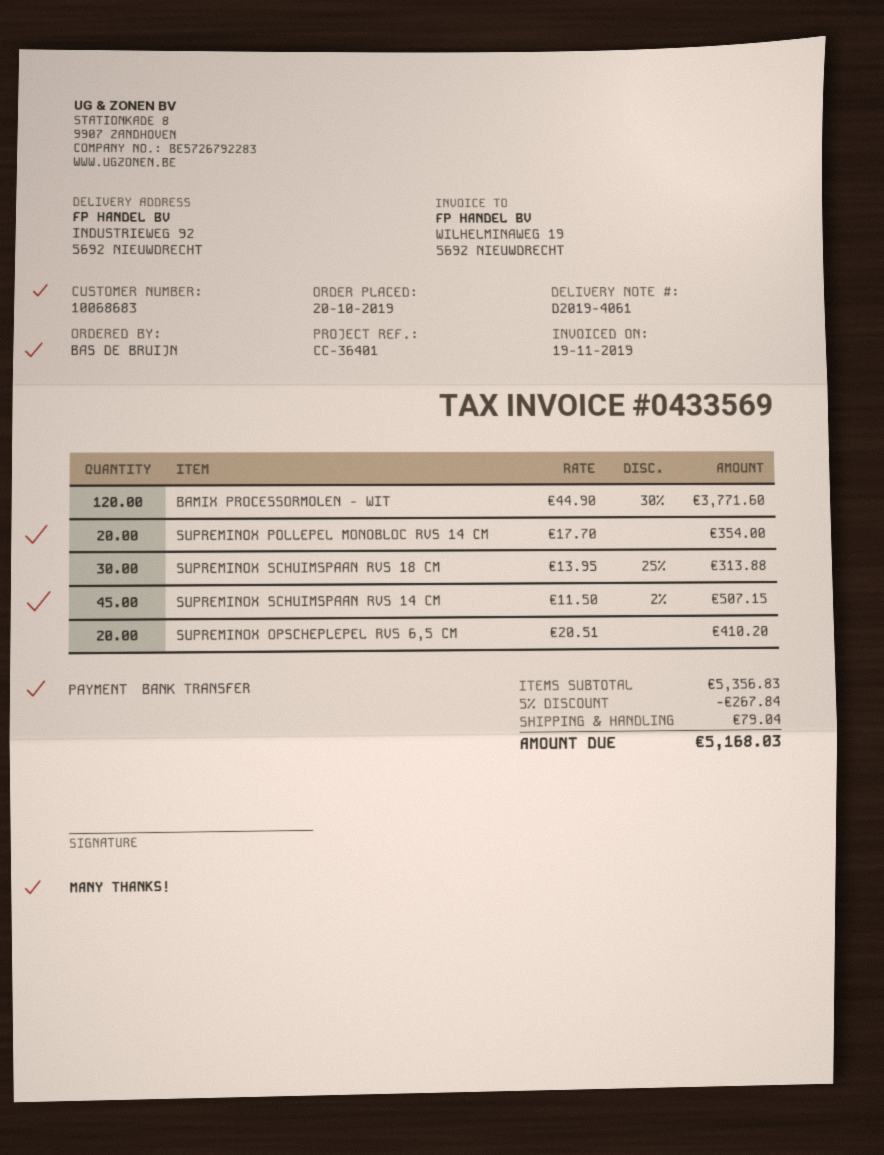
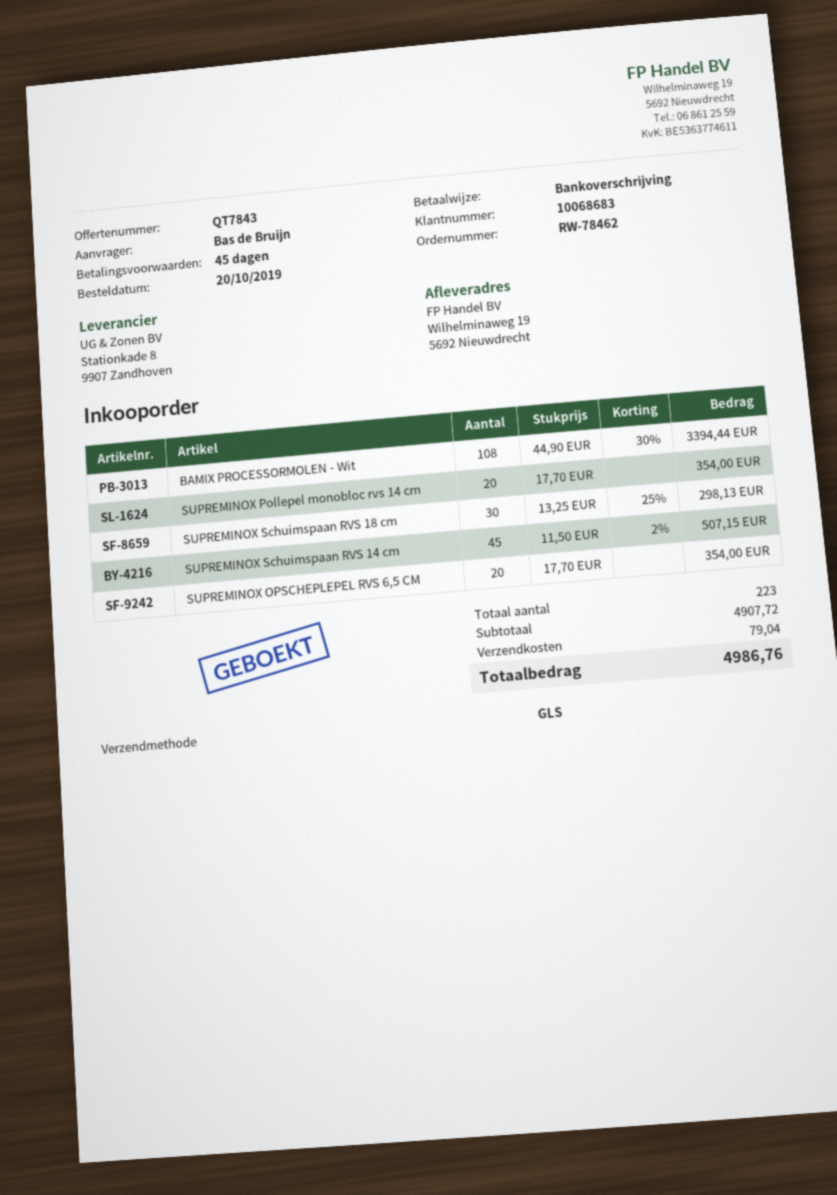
ship to: INDUSTRIEWEG 92, 5692 NIEUWDRECHT -> Wilhelminaweg 19, 5692 Nieuwdrecht
BAMIX PROCESSORMOLEN - WIT: 120 x 44.90 - 30% = 3771.60 -> 108 x 44.90 - 30% = 3394.44
SUPREMINOX SCHUIMSPAAN RVS 18 CM: 30 x 13.95 - 25% = 313.88 -> 30 x 13.25 - 25% = 298.13
SUPREMINOX OPSCHEPLEPEL RVS 6,5 CM: 20 x 20.51 = 410.20 -> 20 x 17.70 = 354.00
subtotal: 5356.83 -> 4907.72
discount: 5% = 267.84 -> none
total: 5168.03 -> 4986.76

